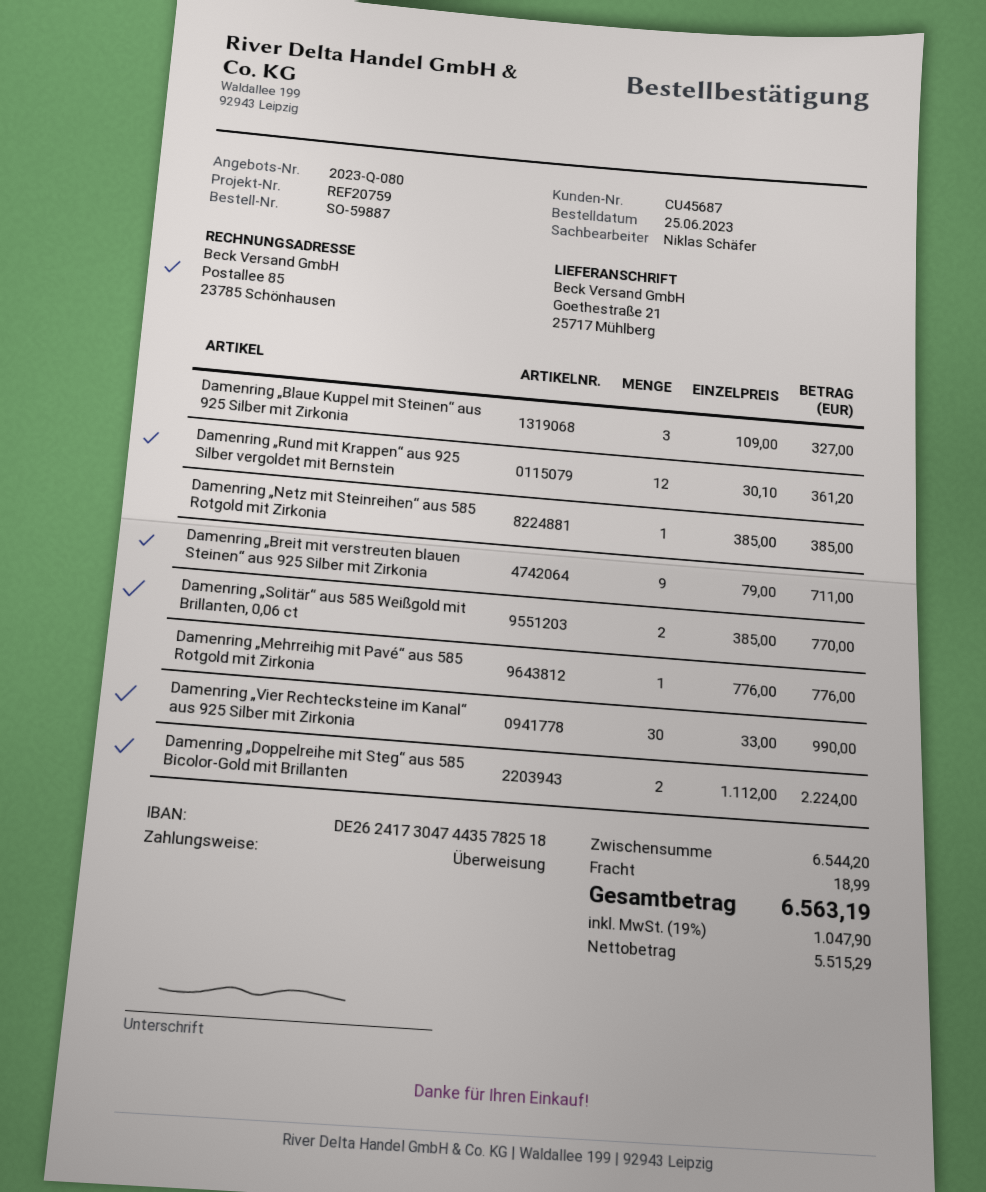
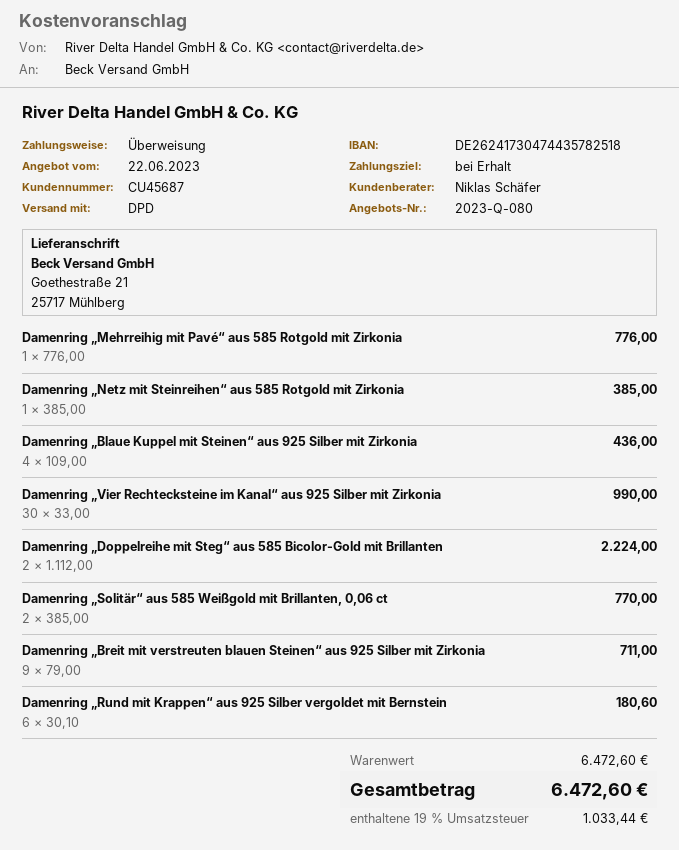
Damenring „Blaue Kuppel mit Steinen“ aus 925 Silber mit Zirkonia: 3 x 109.00 = 327.00 -> 4 x 109.00 = 436.00
Damenring „Rund mit Krappen“ aus 925 Silber vergoldet mit Bernstein: 12 x 30.10 = 361.20 -> 6 x 30.10 = 180.60
subtotal: 6544.20 -> 6472.60
shipping: 18.99 -> none
tax: 19% = 1047.90 -> 19% = 1033.44
total: 6563.19 -> 6472.60

